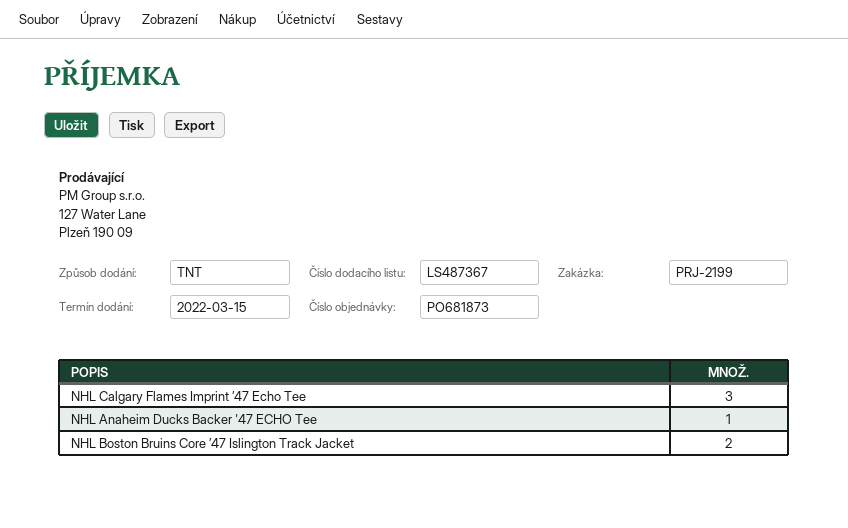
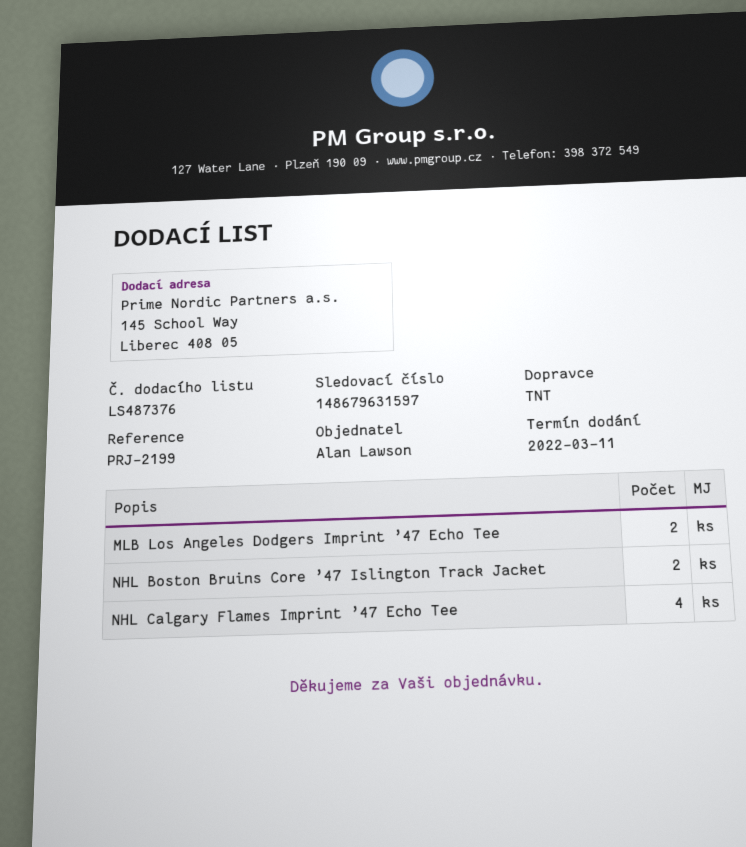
delivery note number: LS487367 -> LS487376
delivery date: 2022-03-15 -> 2022-03-11
NHL Calgary Flames Imprint ’47 Echo Tee: 3 -> 4
NHL Anaheim Ducks Backer '47 ECHO Tee: 1 -> none
MLB Los Angeles Dodgers Imprint ’47 Echo Tee: none -> 2

